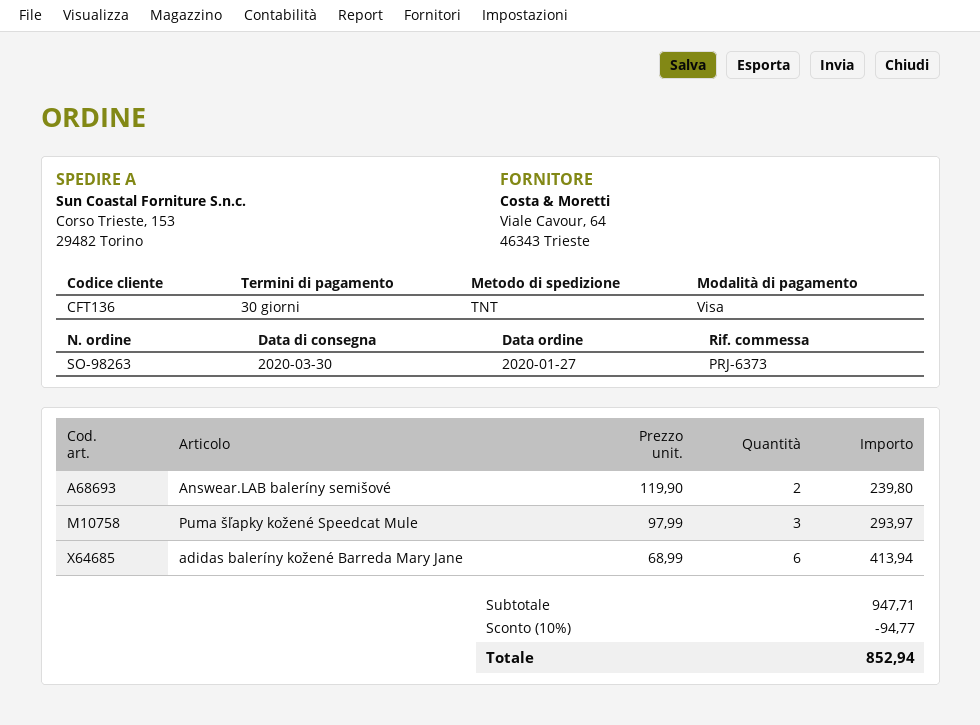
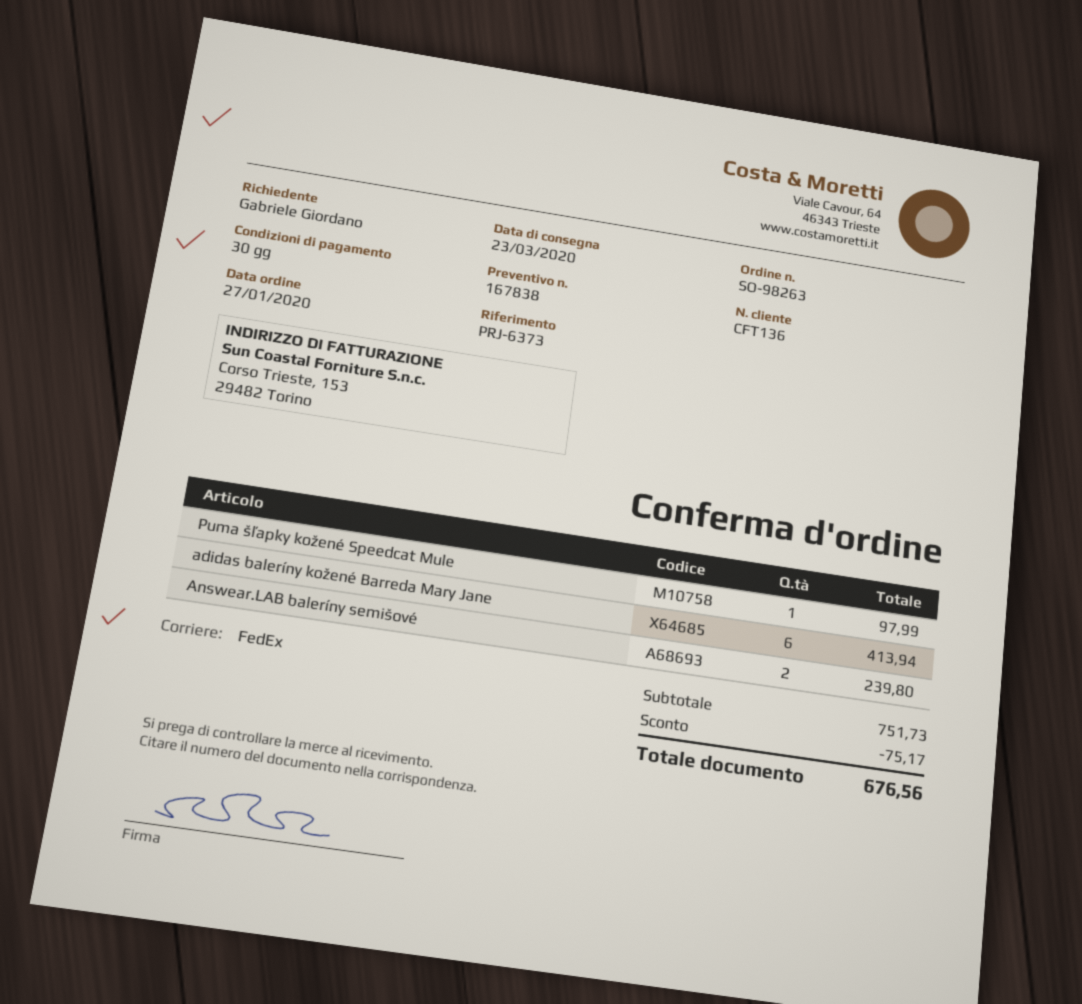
delivery date: 2020-03-30 -> 2020-03-23
shipping method: TNT -> FedEx
Puma šľapky kožené Speedcat Mule: 3 for 293.97 -> 1 for 97.99
subtotal: 947.71 -> 751.73
discount: 94.77 -> 75.17
total: 852.94 -> 676.56

